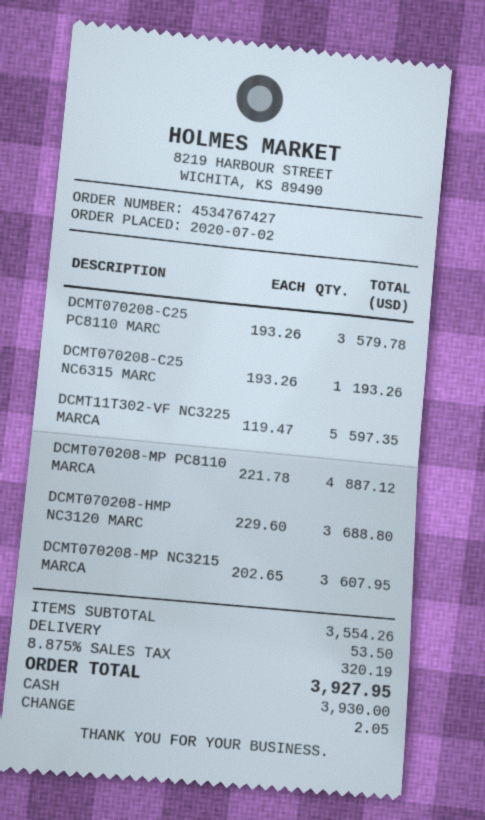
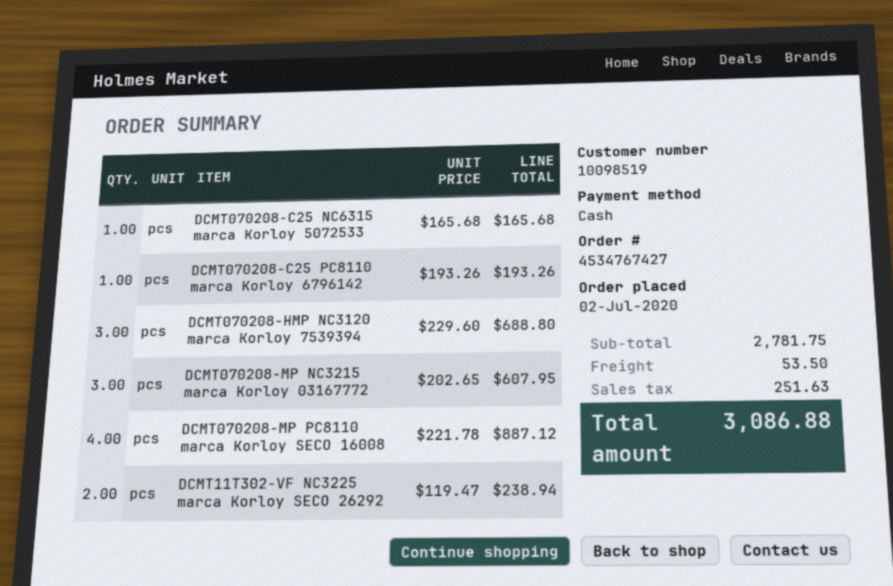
DCMT070208-C25 PC8110 MARC: 3 x 193.26 = 579.78 -> 1 x 193.26 = 193.26
DCMT070208-C25 NC6315 MARC: 1 x 193.26 = 193.26 -> 1 x 165.68 = 165.68
DCMT11T302-VF NC3225 MARCA: 5 x 119.47 = 597.35 -> 2 x 119.47 = 238.94
subtotal: 3554.26 -> 2781.75
tax: 320.19 -> 251.63
total: 3927.95 -> 3086.88

